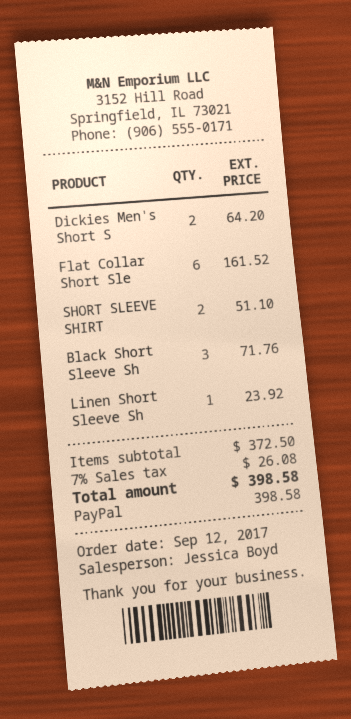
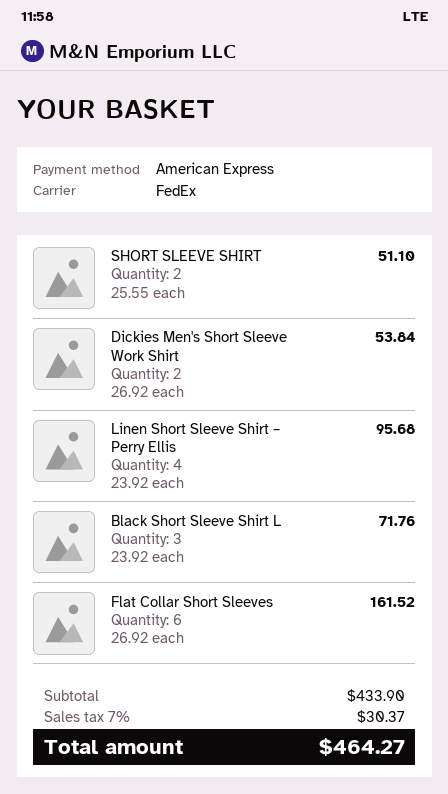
payment method: PayPal -> American Express
Dickies Men's Short S: 2 for 64.20 -> 2 for 53.84
Linen Short Sleeve Sh: 1 for 23.92 -> 4 for 95.68
subtotal: 372.50 -> 433.90
tax: 7% = 26.08 -> 7% = 30.37
total: 398.58 -> 464.27

